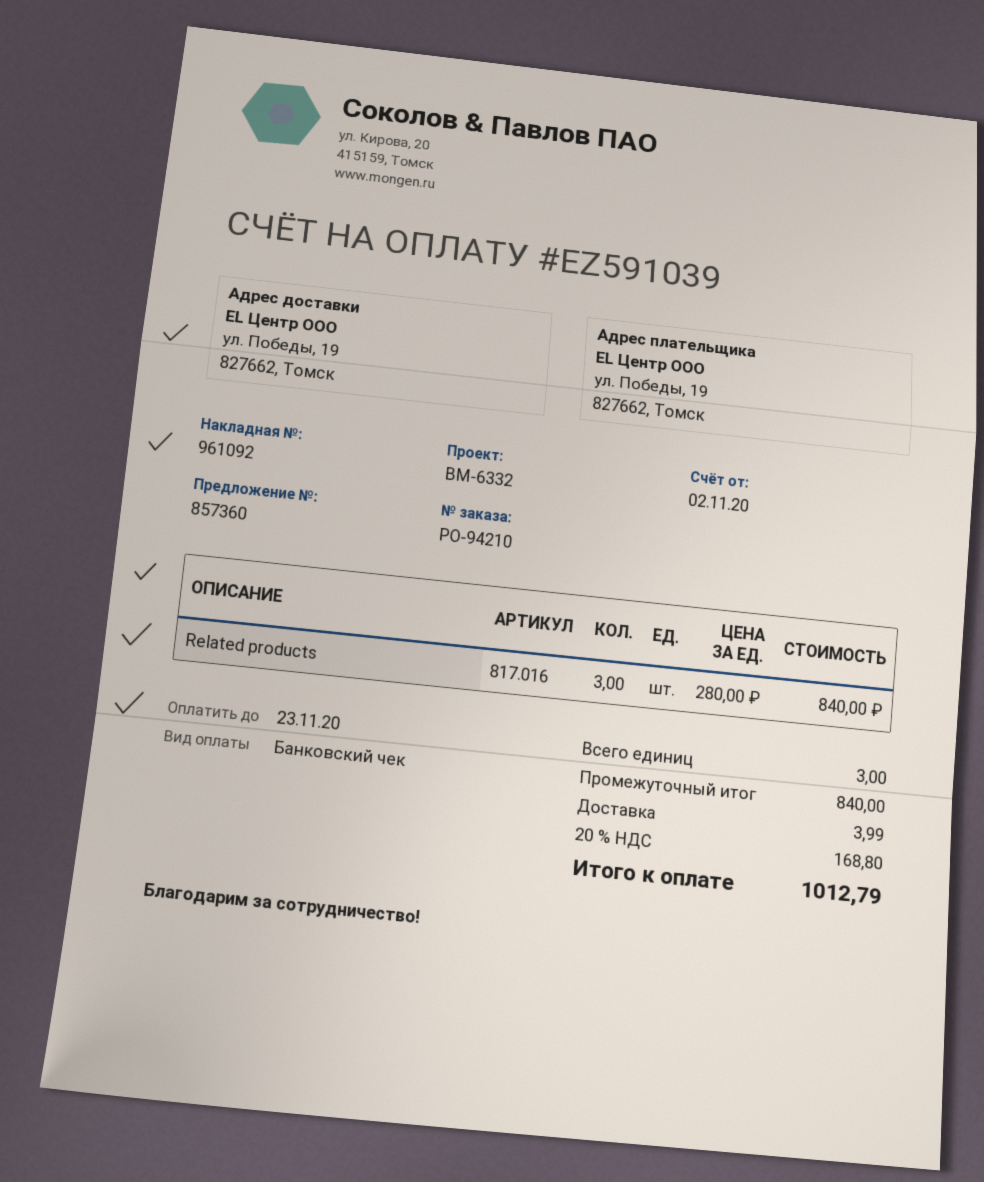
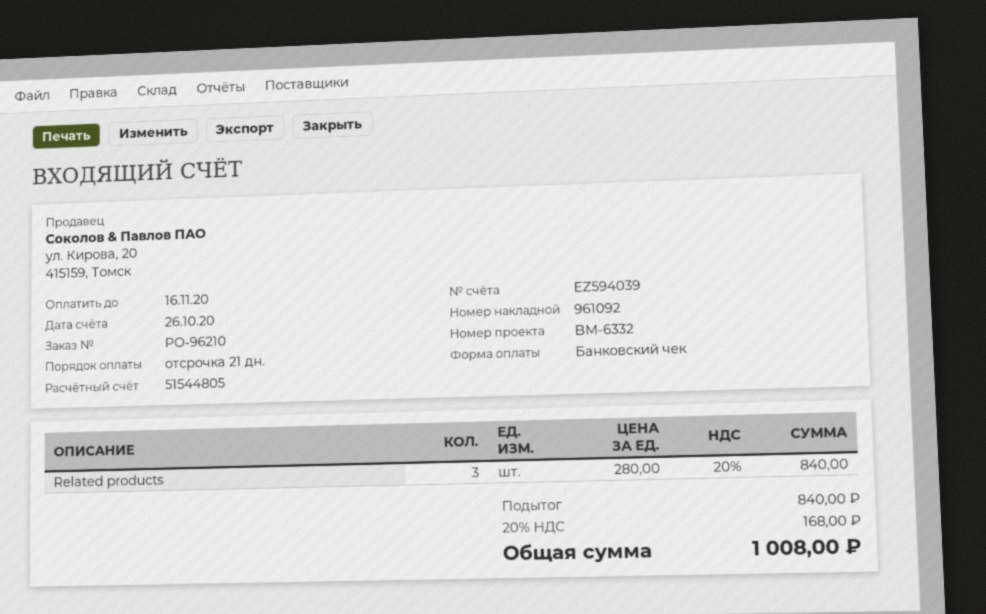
order number: PO-94210 -> PO-96210
invoice number: EZ591039 -> EZ594039
invoice date: 2020-11-02 -> 2020-10-26
due date: 2020-11-23 -> 2020-11-16
shipping: 3.99 -> none
tax: 20% = 168.80 -> 20% = 168.00
total: 1012.79 -> 1008.00

